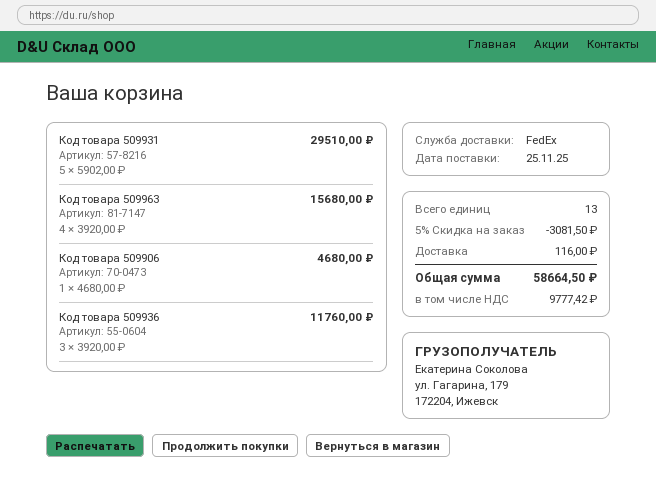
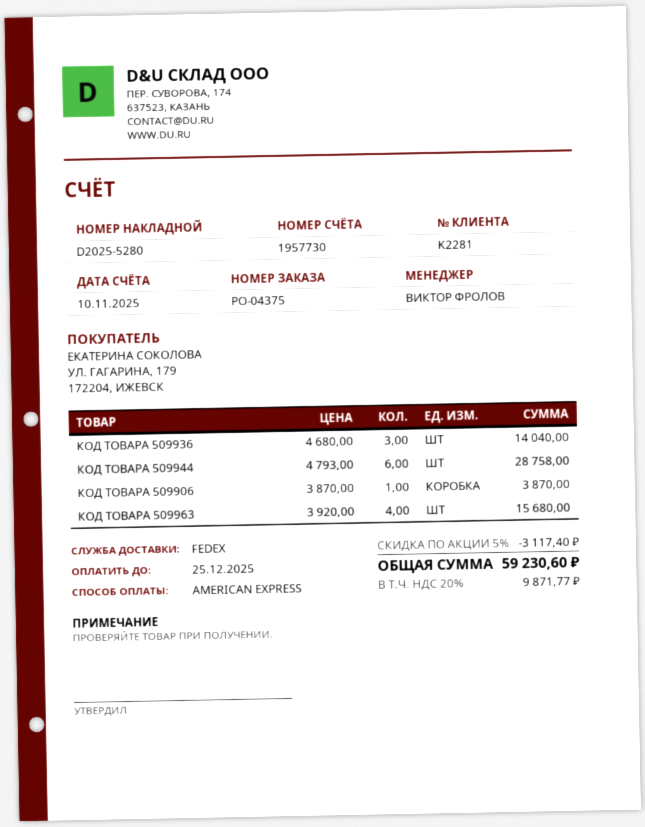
Код товара 509931: 5 x 5902.00 = 29510.00 -> none
Код товара 509906: 1 x 4680.00 = 4680.00 -> 1 x 3870.00 = 3870.00
Код товара 509936: 3 x 3920.00 = 11760.00 -> 3 x 4680.00 = 14040.00
КОД ТОВАРА 509944: none -> 6 x 4793.00 = 28758.00
discount: 5% = 3081.50 -> 5% = 3117.40
shipping: 116.00 -> none
tax: 9777.42 -> 9871.77
total: 58664.50 -> 59230.60

